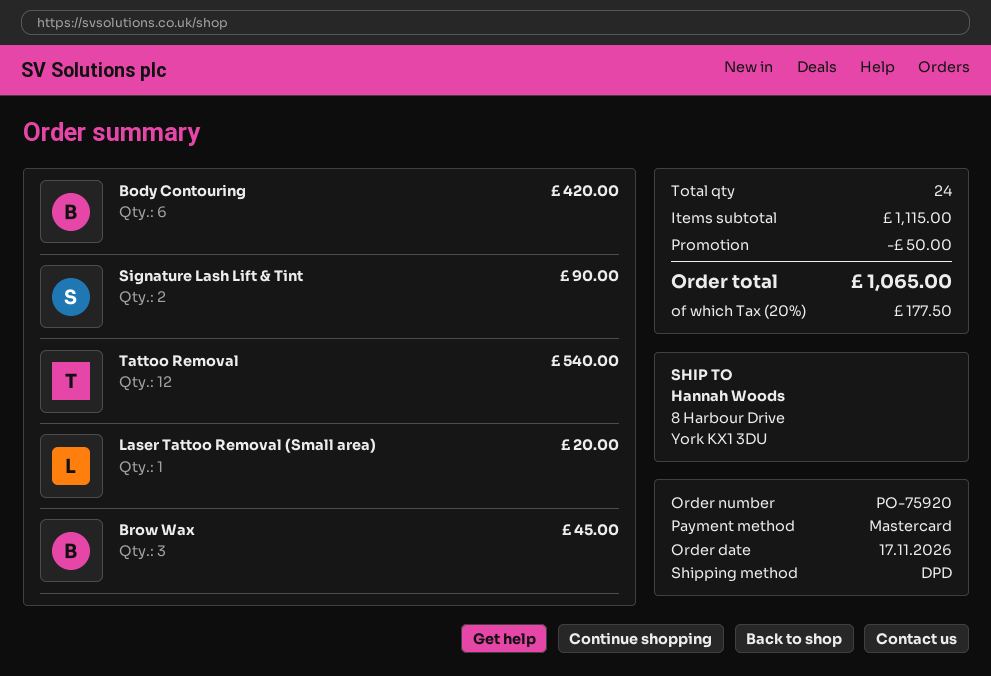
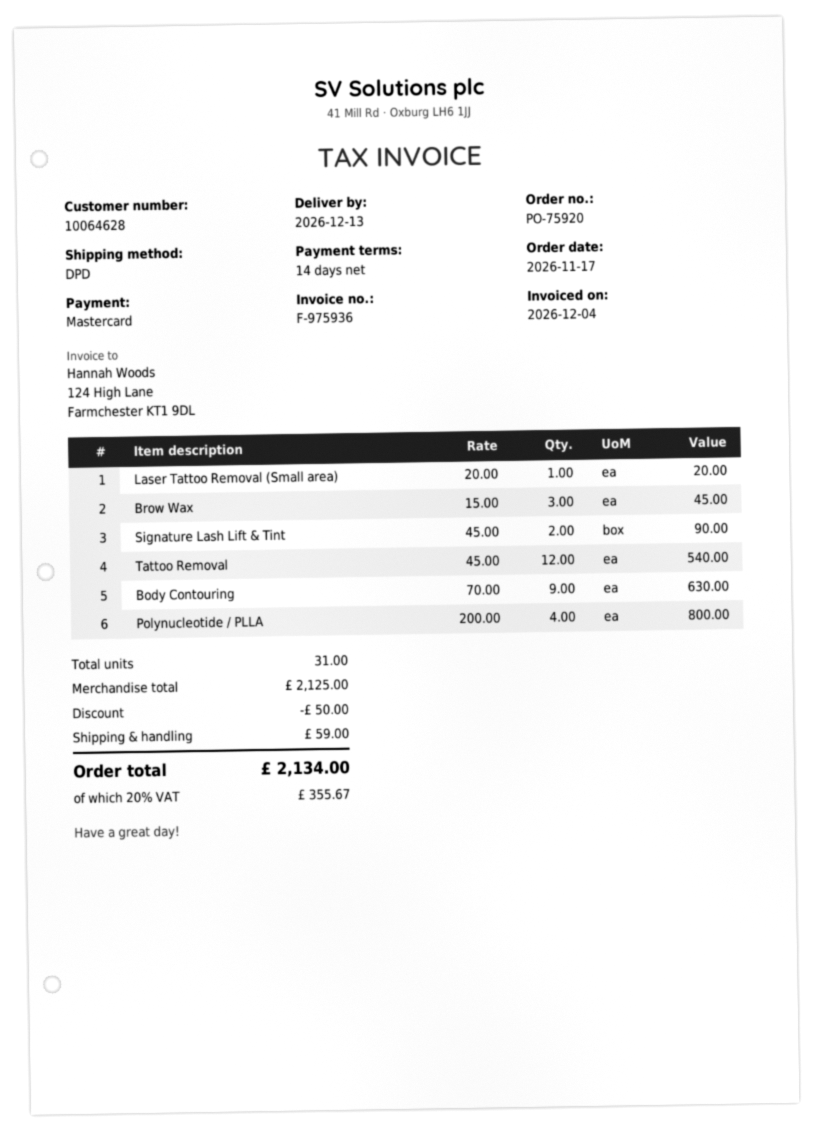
Body Contouring: 6 for 420.00 -> 9 for 630.00
Polynucleotide / PLLA: none -> 4 for 800.00
total quantity: 24 -> 31
subtotal: 1115.00 -> 2125.00
shipping: none -> 59.00
tax: 20% = 177.50 -> 20% = 355.67
total: 1065.00 -> 2134.00

